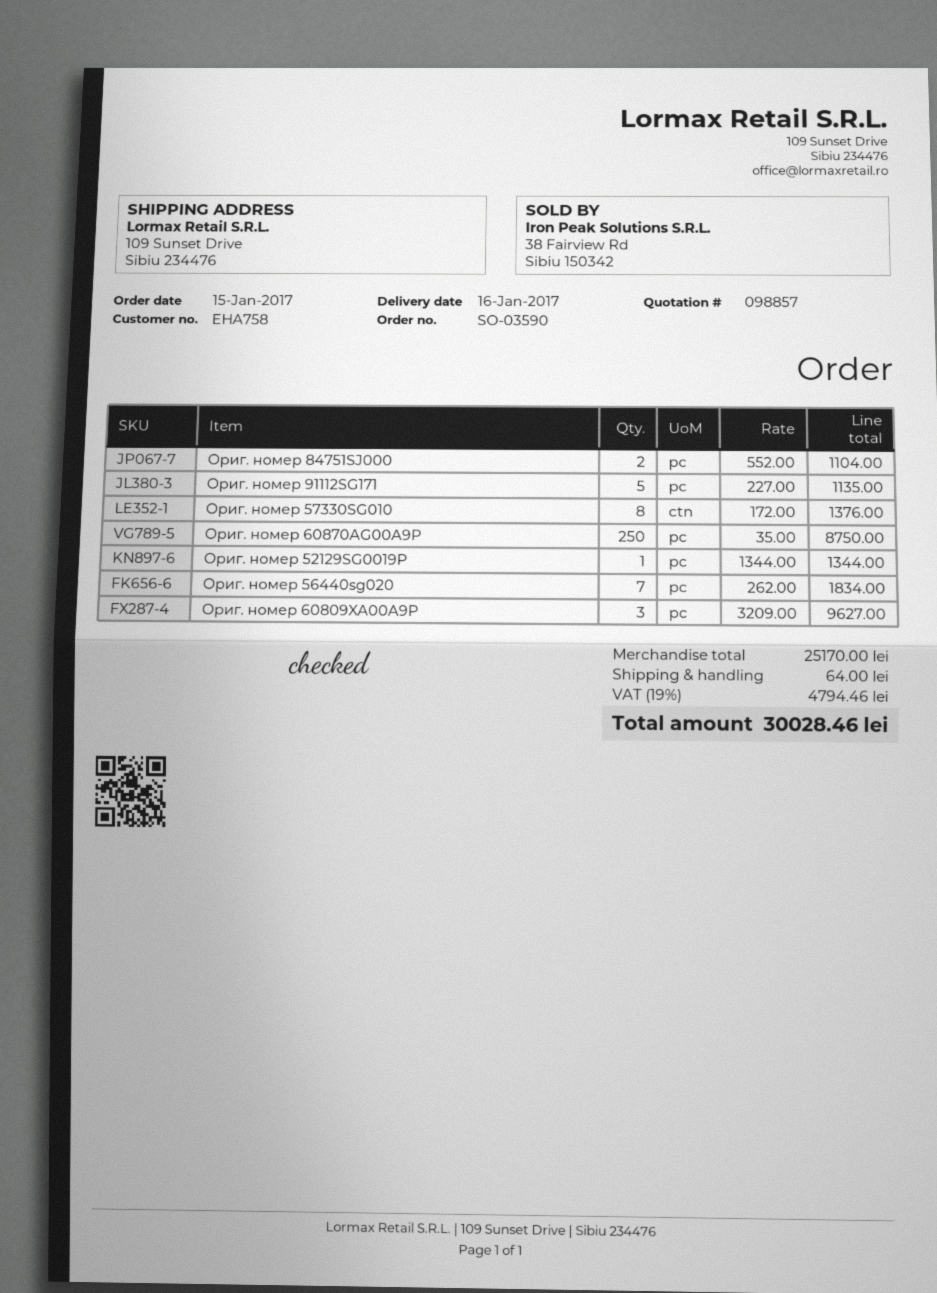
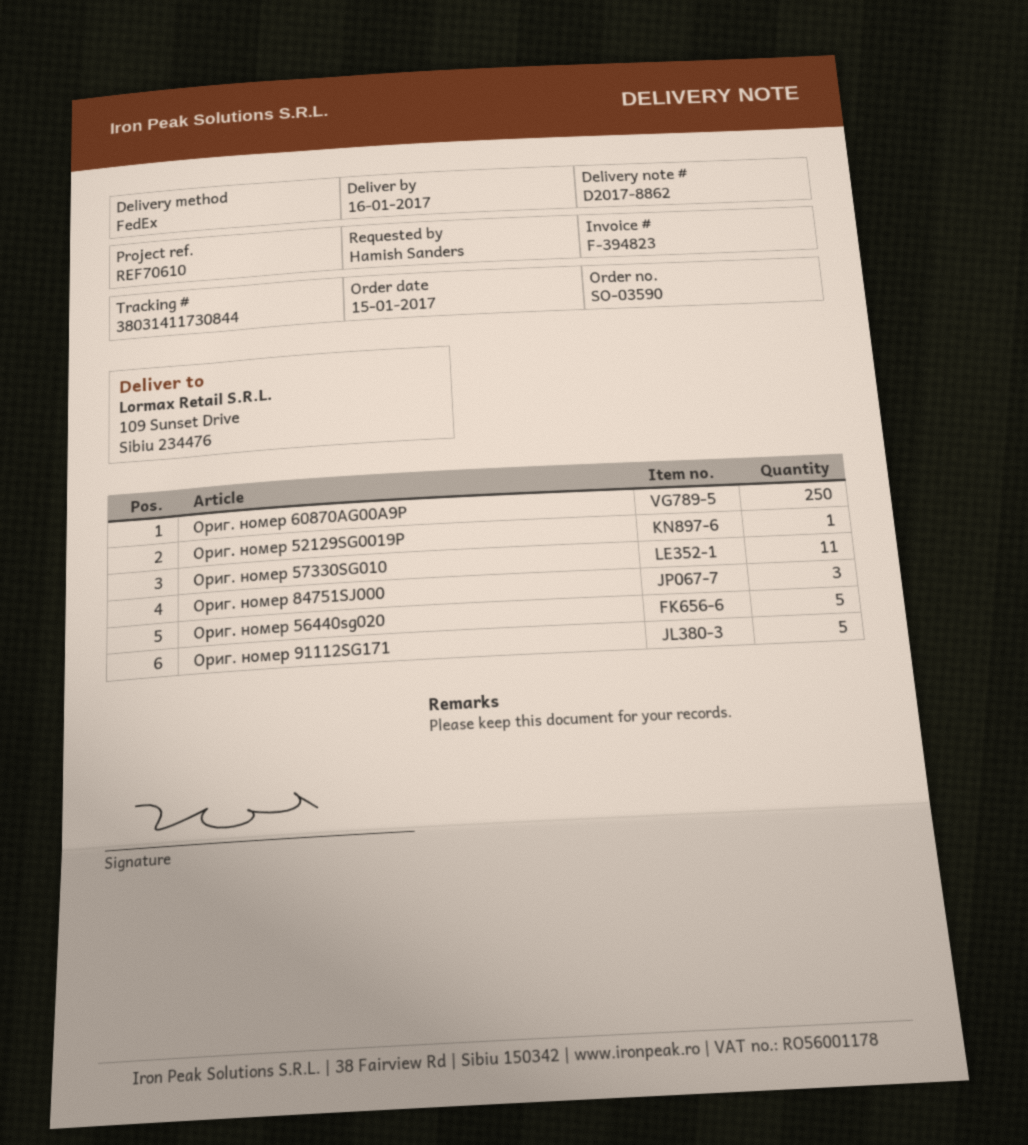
Ориг. номер 84751SJ000: 2 -> 3
Ориг. номер 57330SG010: 8 -> 11
Ориг. номер 56440sg020: 7 -> 5
Ориг. номер 60809XA00A9P: 3 -> none

